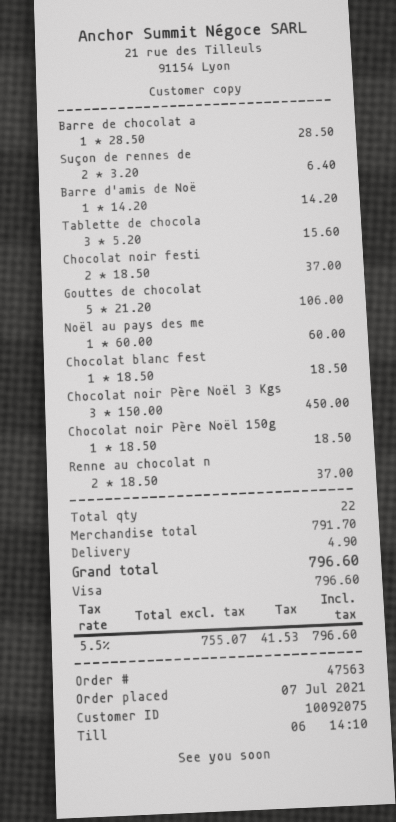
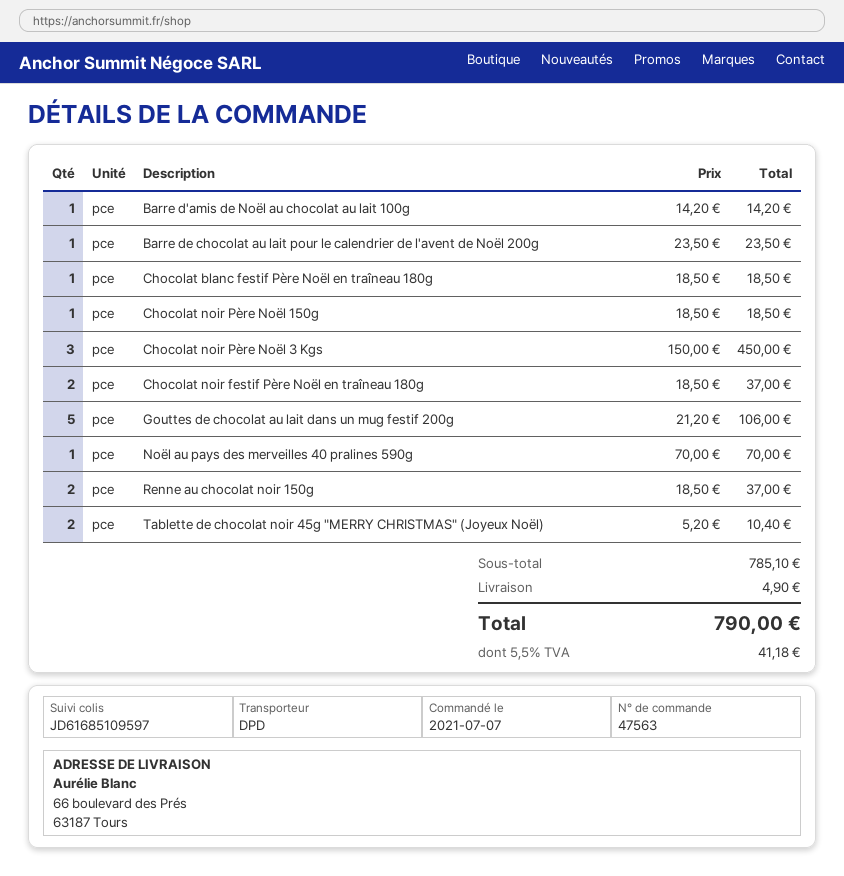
Barre de chocolat a: 1 x 28.50 = 28.50 -> 1 x 23.50 = 23.50
Suçon de rennes de: 2 x 3.20 = 6.40 -> none
Tablette de chocola: 3 x 5.20 = 15.60 -> 2 x 5.20 = 10.40
Noël au pays des me: 1 x 60.00 = 60.00 -> 1 x 70.00 = 70.00
subtotal: 791.70 -> 785.10
tax: 5.5% = 41.53 -> 5.5% = 41.18
total: 796.60 -> 790.00

